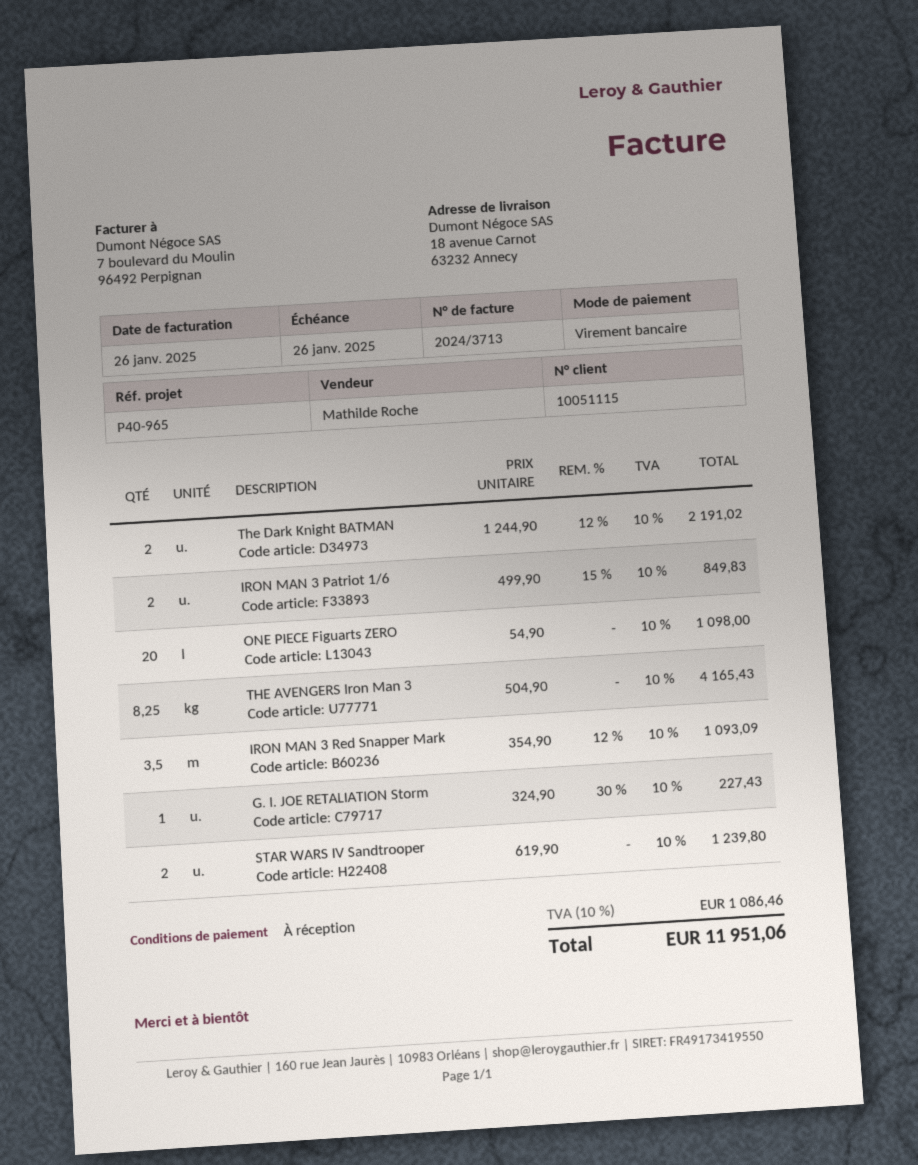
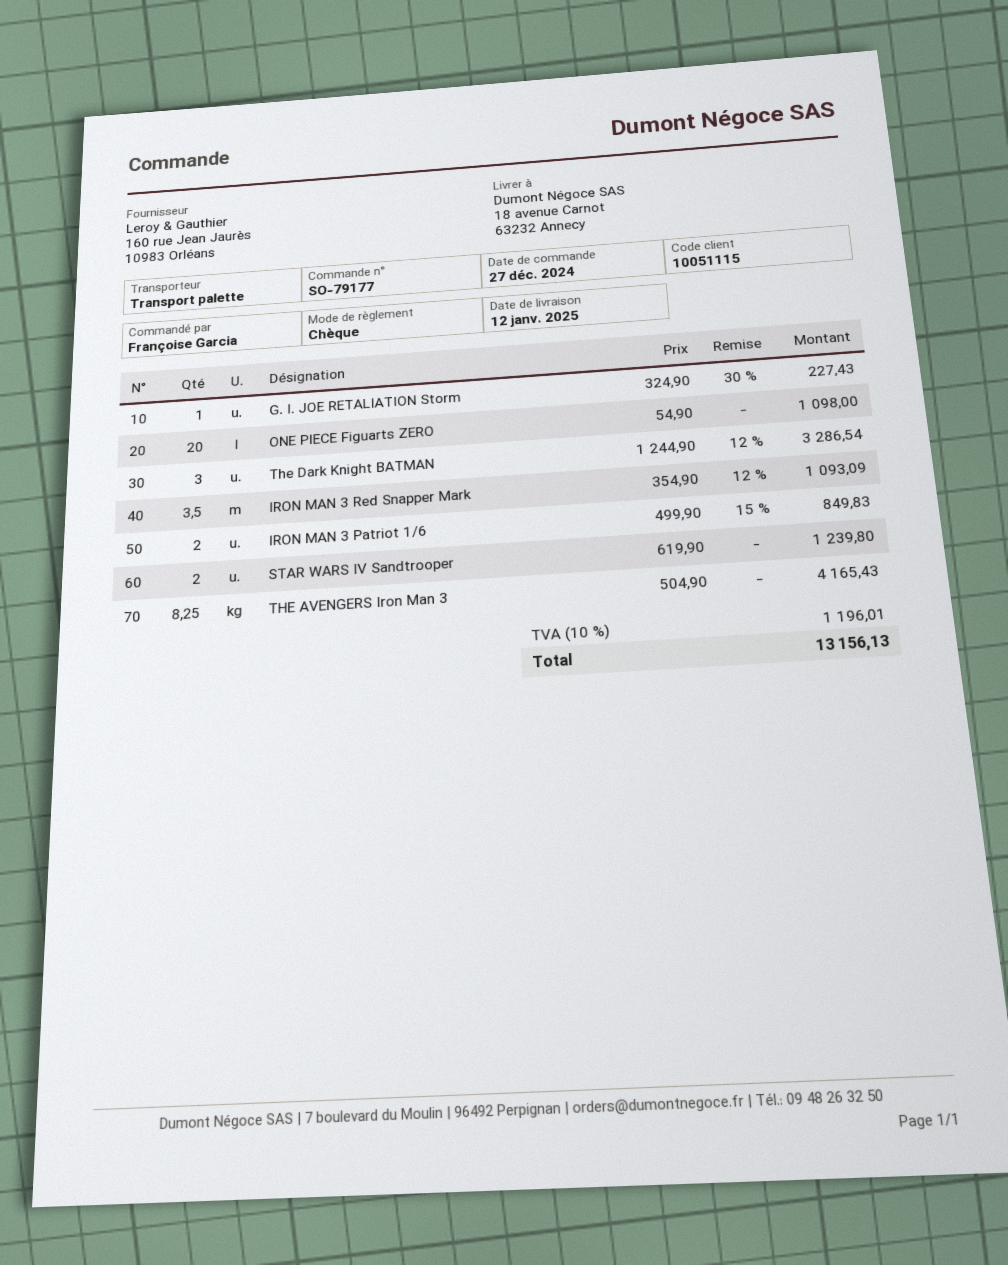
payment method: bank transfer -> cheque
The Dark Knight BATMAN: 2 x 1244.90 - 12% = 2191.02 -> 3 x 1244.90 - 12% = 3286.54
tax: 10% = 1086.46 -> 10% = 1196.01
total: 11951.06 -> 13156.13

